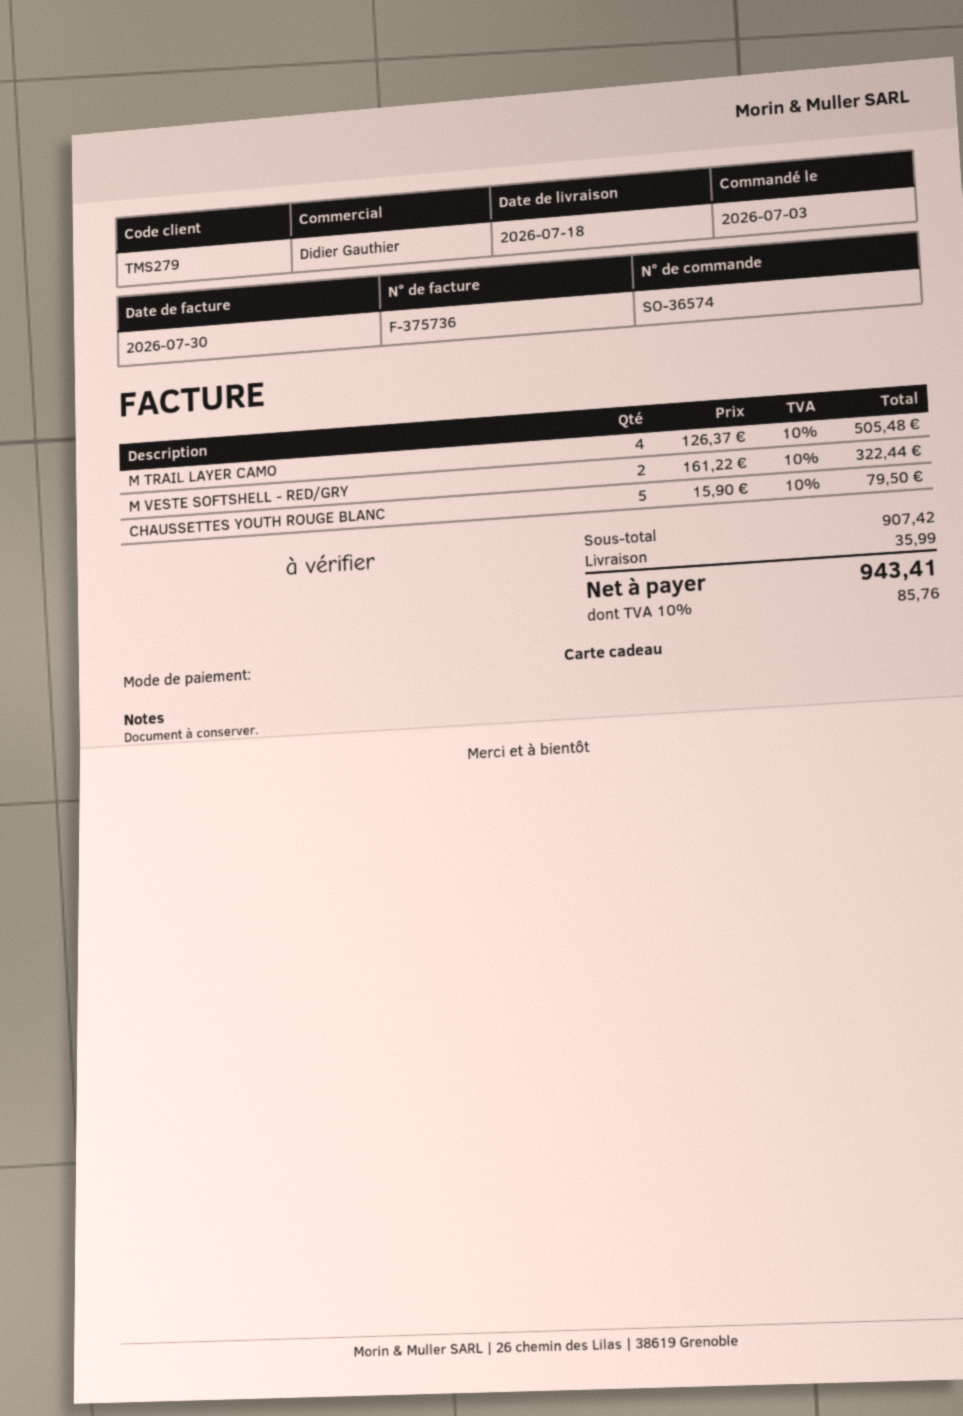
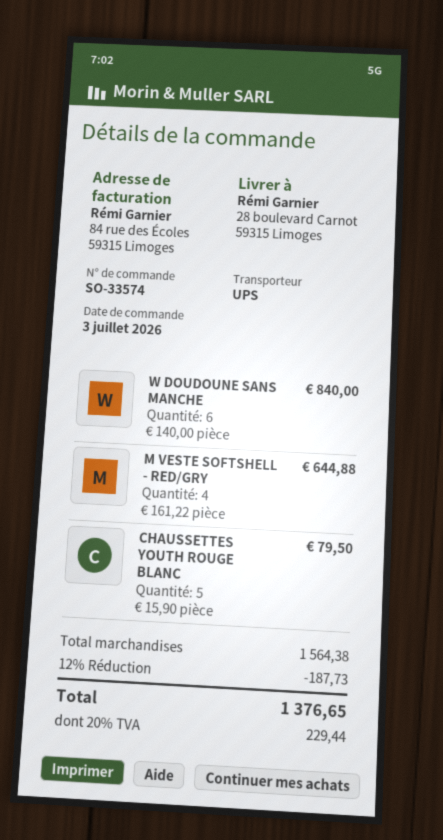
order number: SO-36574 -> SO-33574
M TRAIL LAYER CAMO: 4 x 126.37 = 505.48 -> none
M VESTE SOFTSHELL - RED/GRY: 2 x 161.22 = 322.44 -> 4 x 161.22 = 644.88
W DOUDOUNE SANS MANCHE: none -> 6 x 140.00 = 840.00
subtotal: 907.42 -> 1564.38
discount: none -> 12% = 187.73
shipping: 35.99 -> none
tax: 10% = 85.76 -> 20% = 229.44
total: 943.41 -> 1376.65

